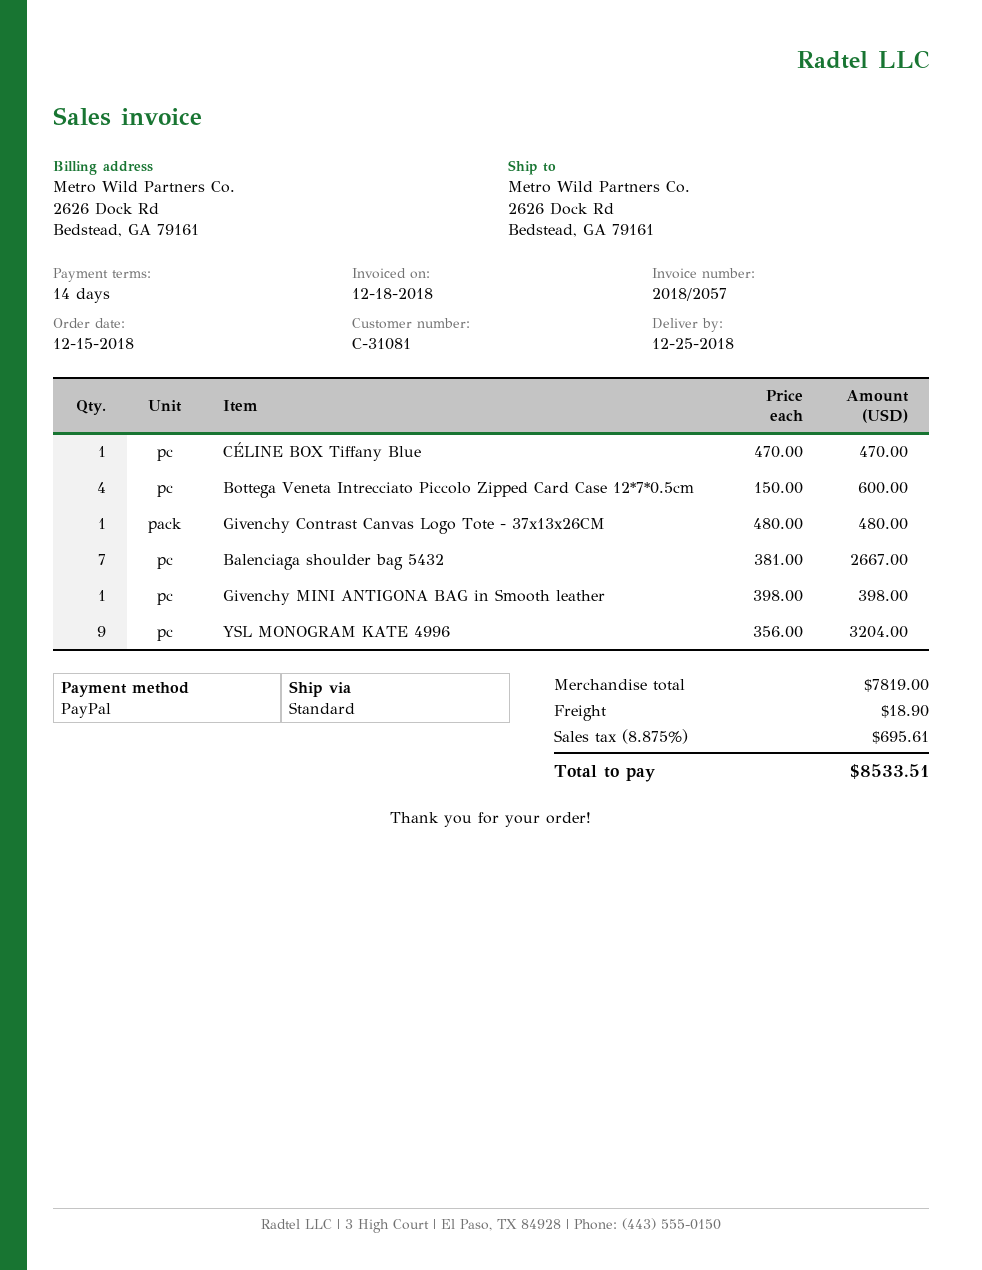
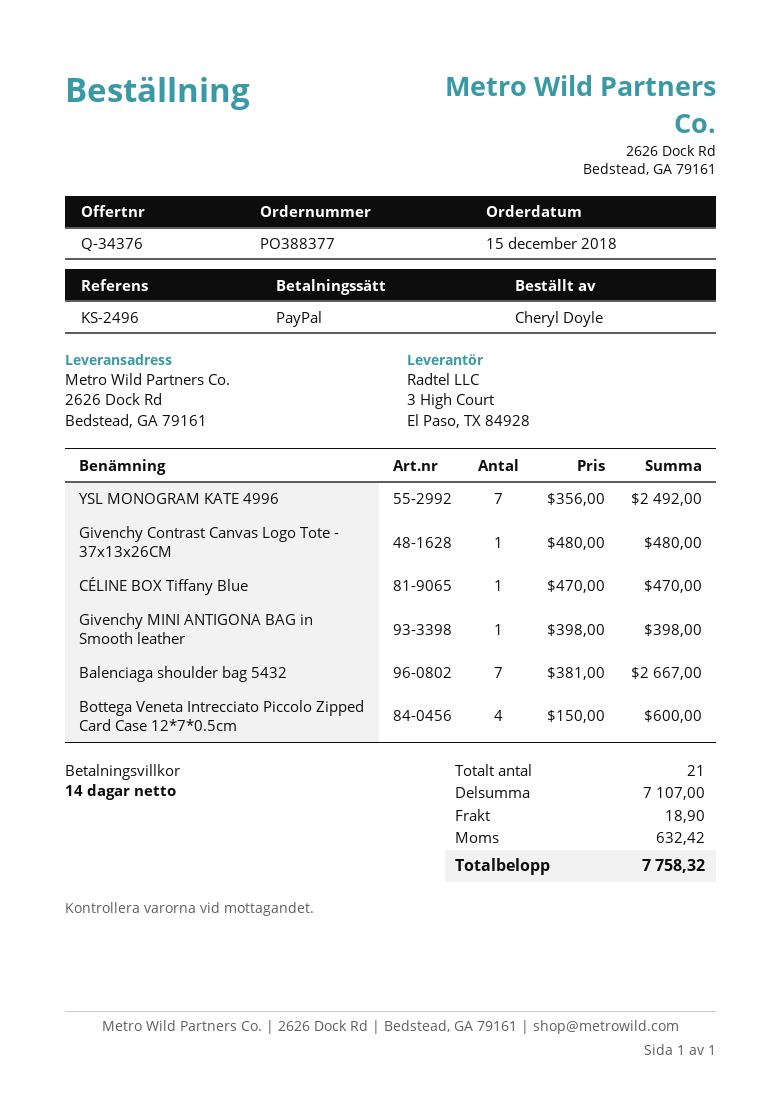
YSL MONOGRAM KATE 4996: 9 x 356.00 = 3204.00 -> 7 x 356.00 = 2492.00
subtotal: 7819.00 -> 7107.00
tax: 695.61 -> 632.42
total: 8533.51 -> 7758.32

